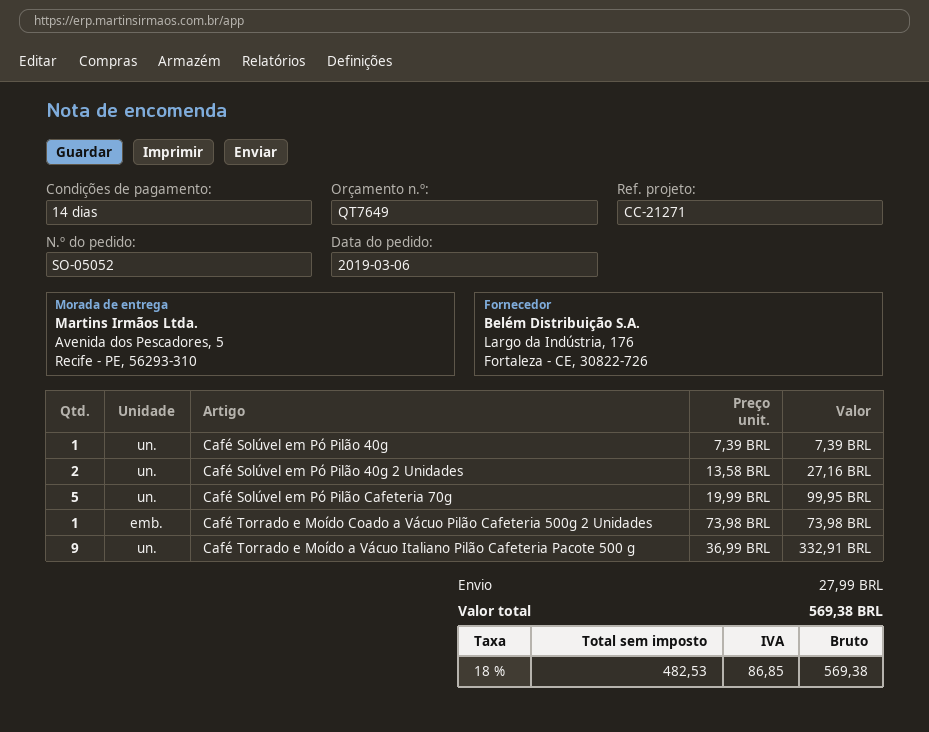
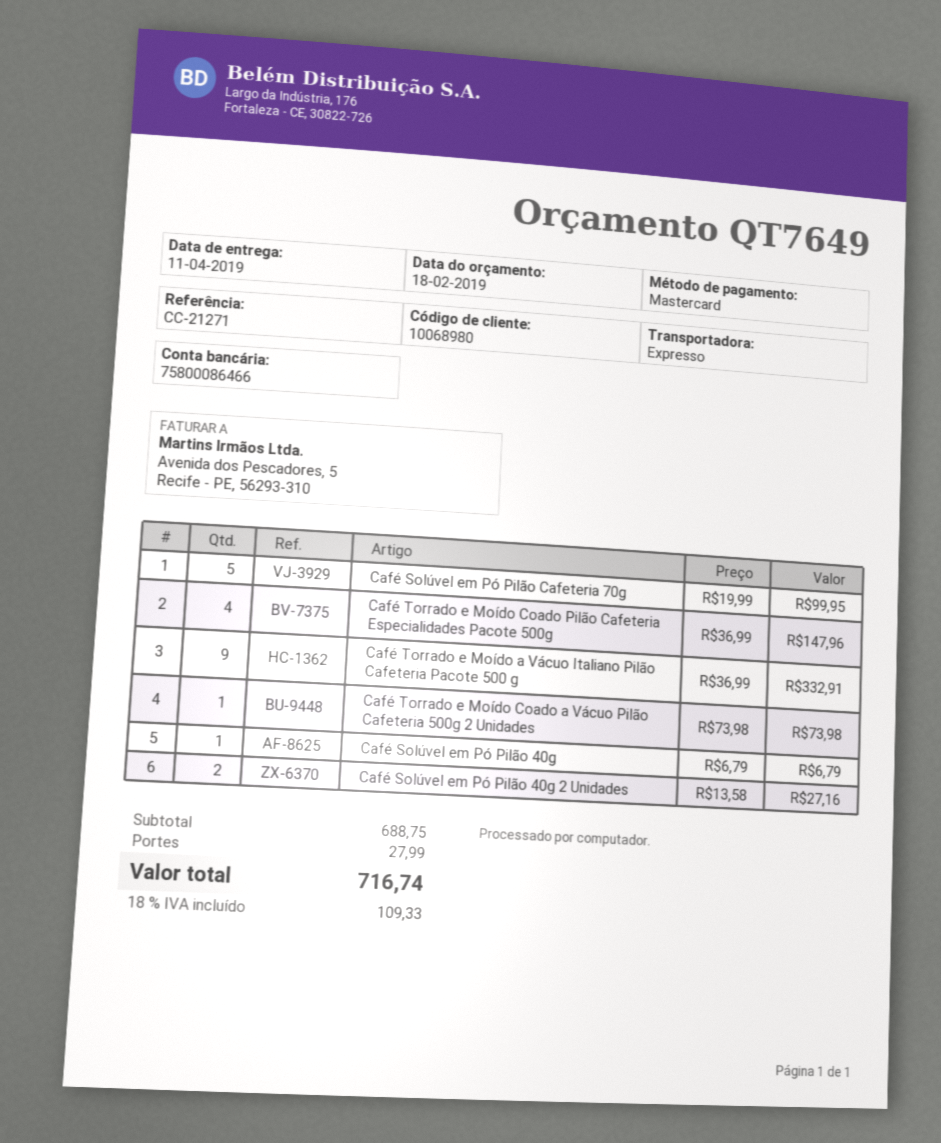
Café Solúvel em Pó Pilão 40g: 1 x 7.39 = 7.39 -> 1 x 6.79 = 6.79
Café Torrado e Moído Coado Pilão Cafeteria Especialidades Pacote 500g: none -> 4 x 36.99 = 147.96
tax: 18% = 86.85 -> 18% = 109.33
total: 569.38 -> 716.74

